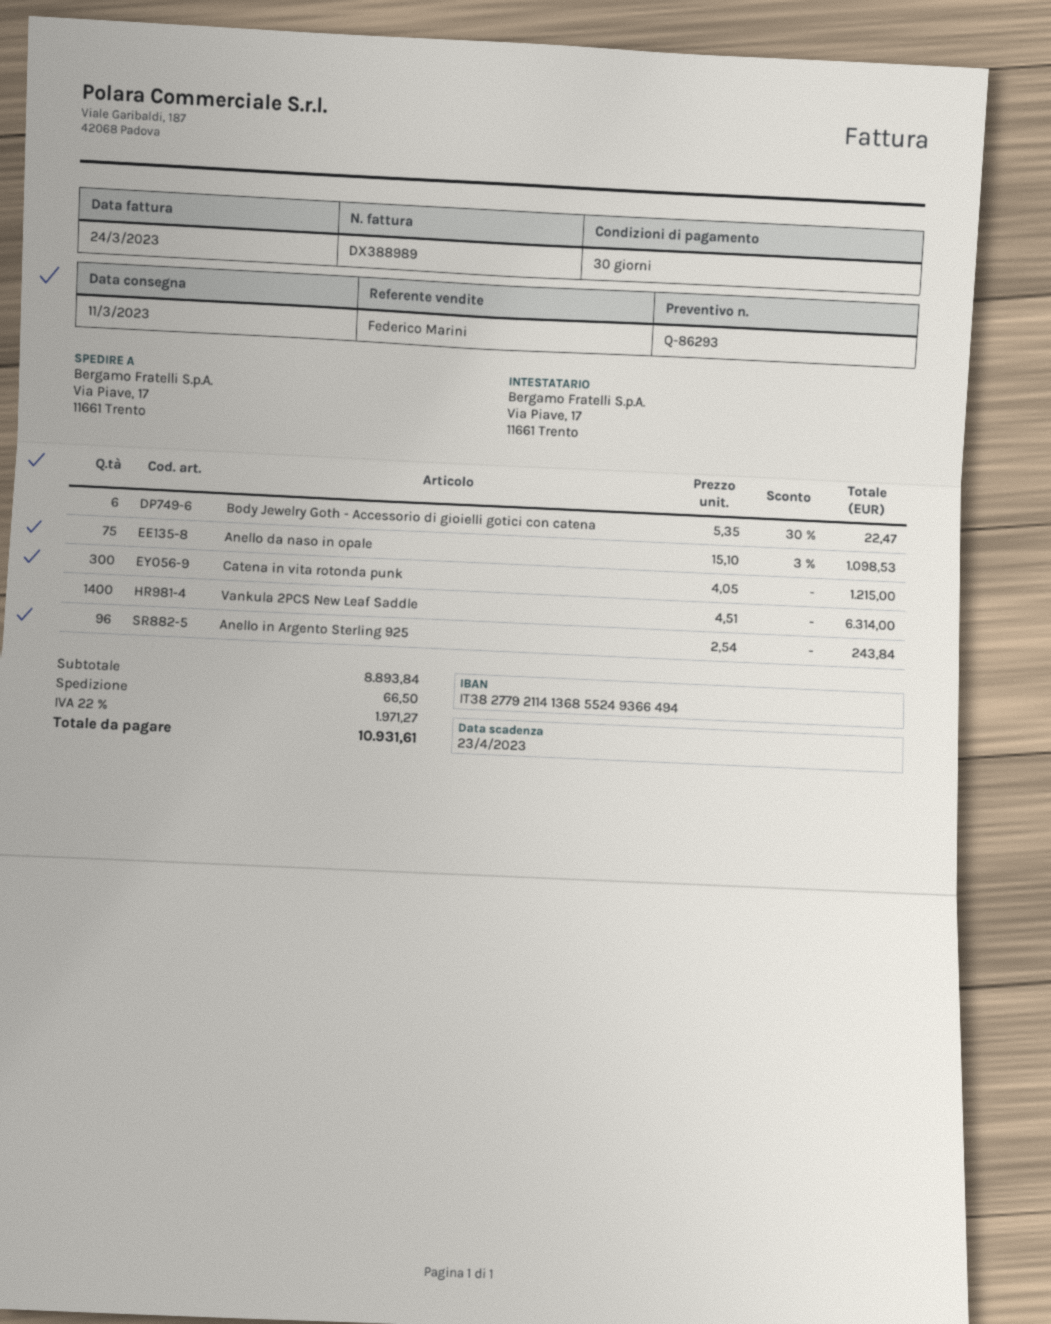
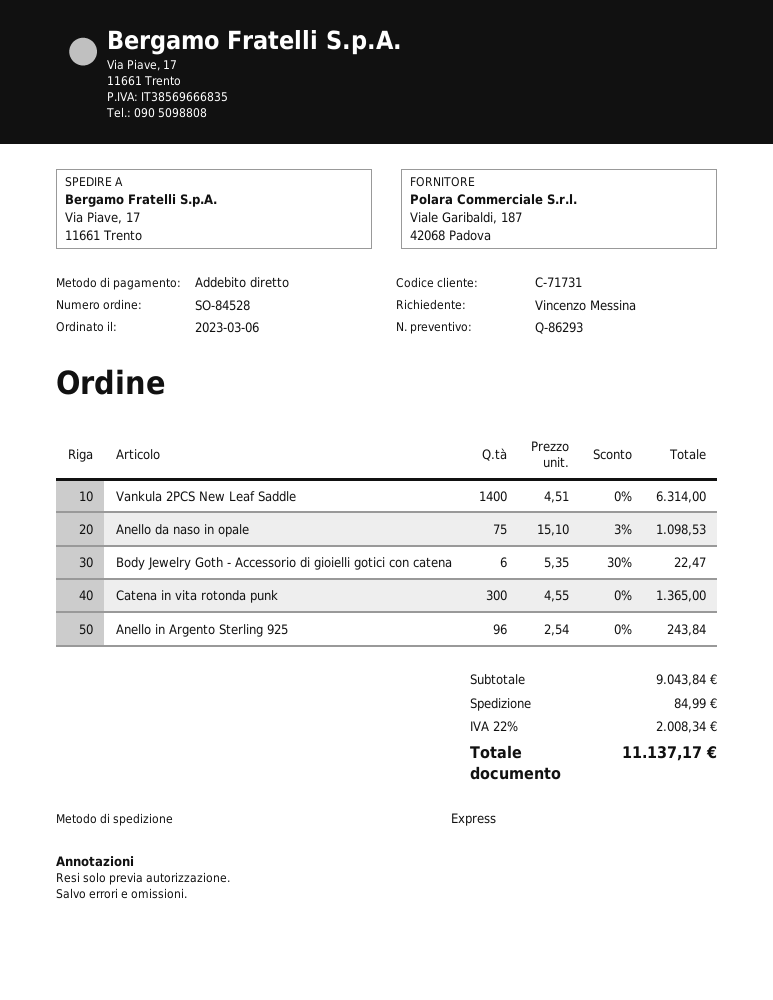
Catena in vita rotonda punk: 300 x 4.05 = 1215.00 -> 300 x 4.55 = 1365.00
subtotal: 8893.84 -> 9043.84
shipping: 66.50 -> 84.99
tax: 22% = 1971.27 -> 22% = 2008.34
total: 10931.61 -> 11137.17

